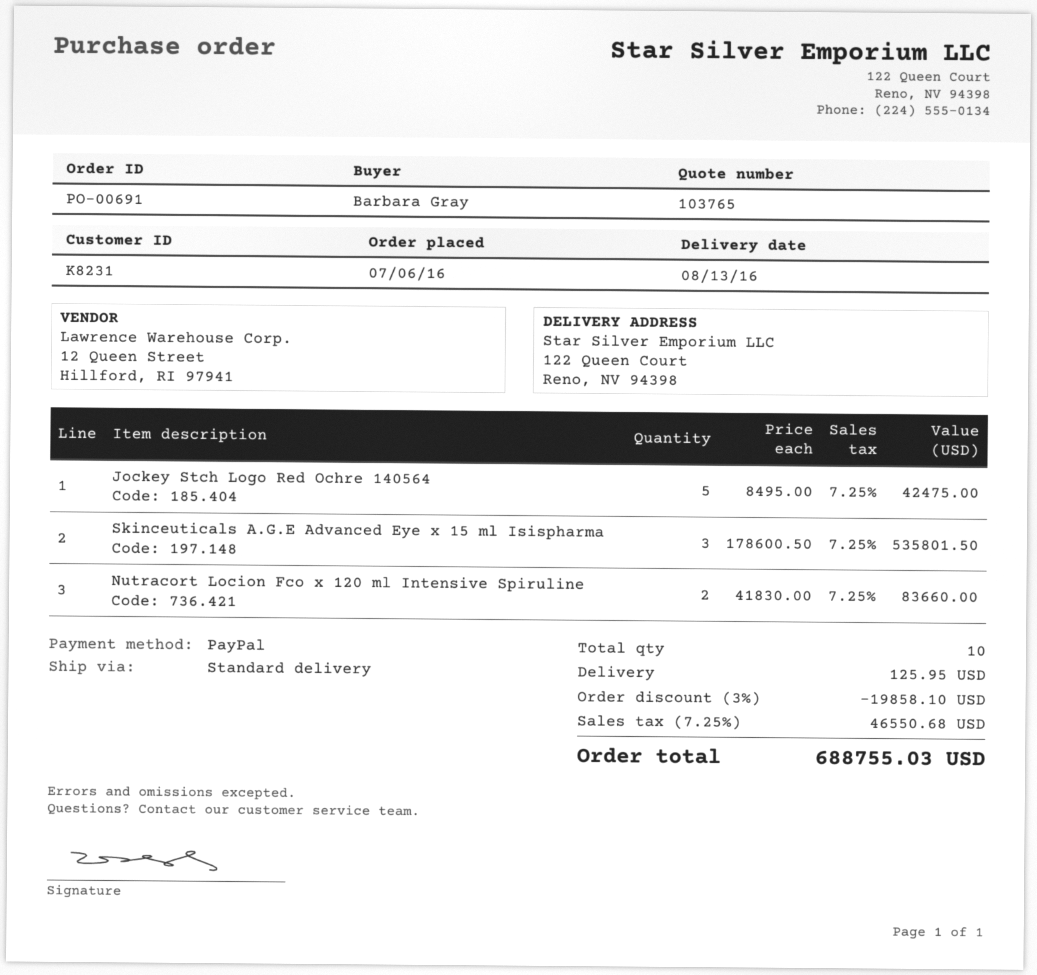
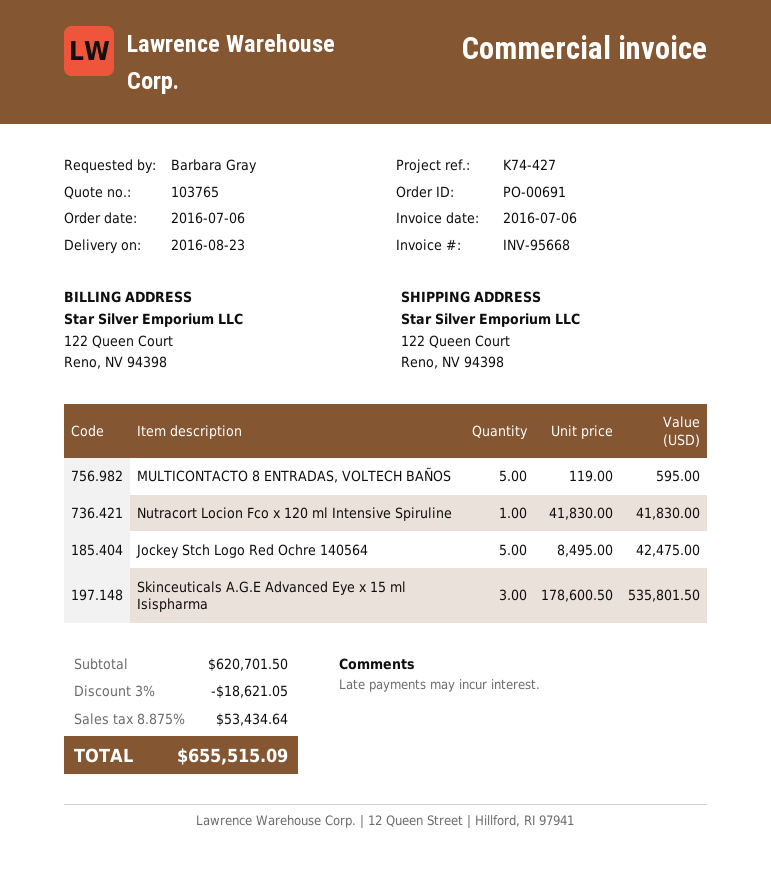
delivery date: 2016-08-13 -> 2016-08-23
Nutracort Locion Fco x 120 ml Intensive Spiruline: 2 x 41830.00 = 83660.00 -> 1 x 41830.00 = 41830.00
MULTICONTACTO 8 ENTRADAS, VOLTECH BAÑOS: none -> 5 x 119.00 = 595.00
discount: 3% = 19858.10 -> 3% = 18621.05
shipping: 125.95 -> none
tax: 7.25% = 46550.68 -> 8.875% = 53434.64
total: 688755.03 -> 655515.09

